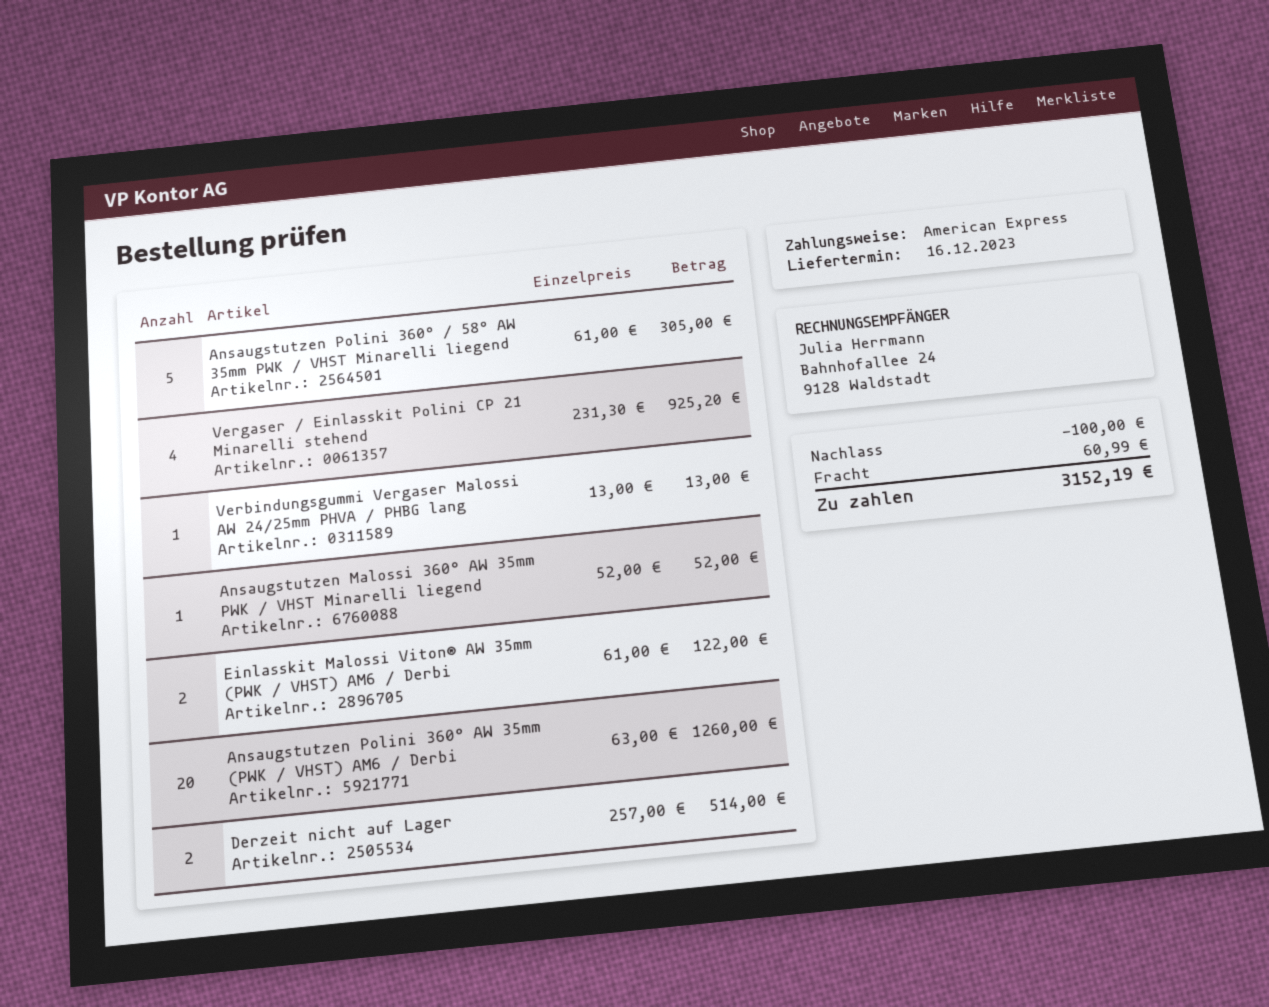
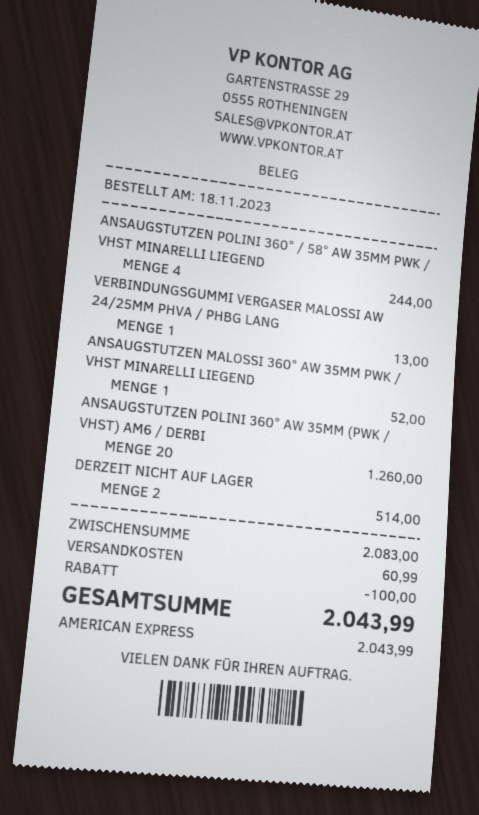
Ansaugstutzen Polini 360° / 58° AW 35mm PWK / VHST Minarelli liegend: 5 for 305.00 -> 4 for 244.00
Vergaser / Einlasskit Polini CP 21 Minarelli stehend: 4 for 925.20 -> none
Einlasskit Malossi Viton® AW 35mm (PWK / VHST) AM6 / Derbi: 2 for 122.00 -> none
total: 3152.19 -> 2043.99

